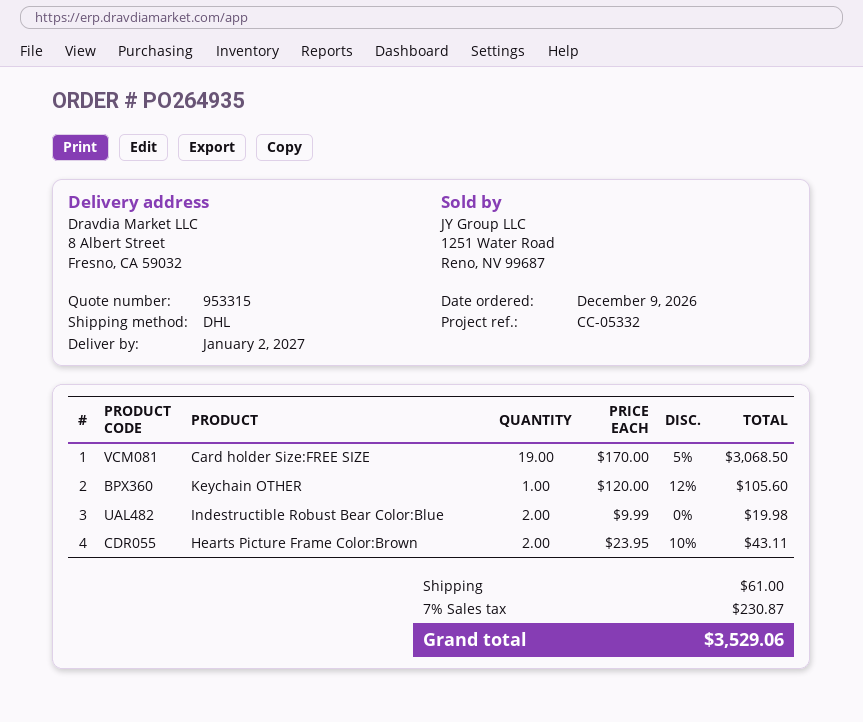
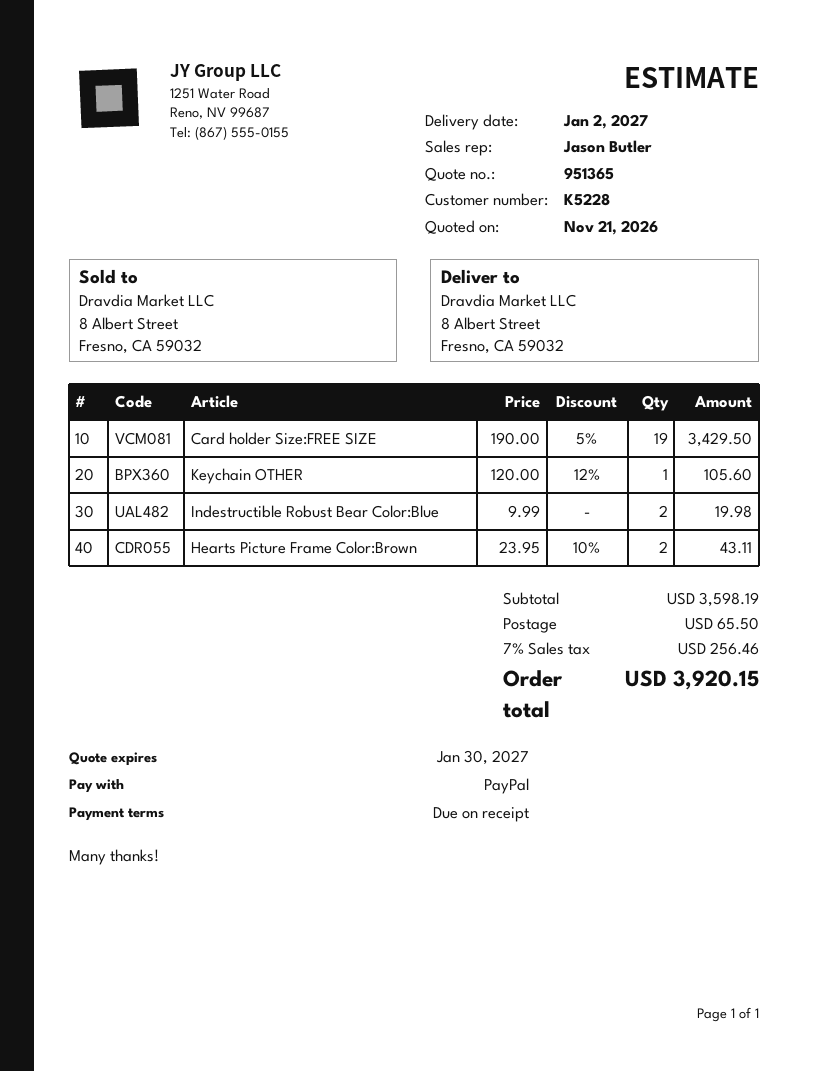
quote number: 953315 -> 951365
Card holder Size:FREE SIZE: 19 x 170.00 - 5% = 3068.50 -> 19 x 190.00 - 5% = 3429.50
shipping: 61.00 -> 65.50
tax: 7% = 230.87 -> 7% = 256.46
total: 3529.06 -> 3920.15

